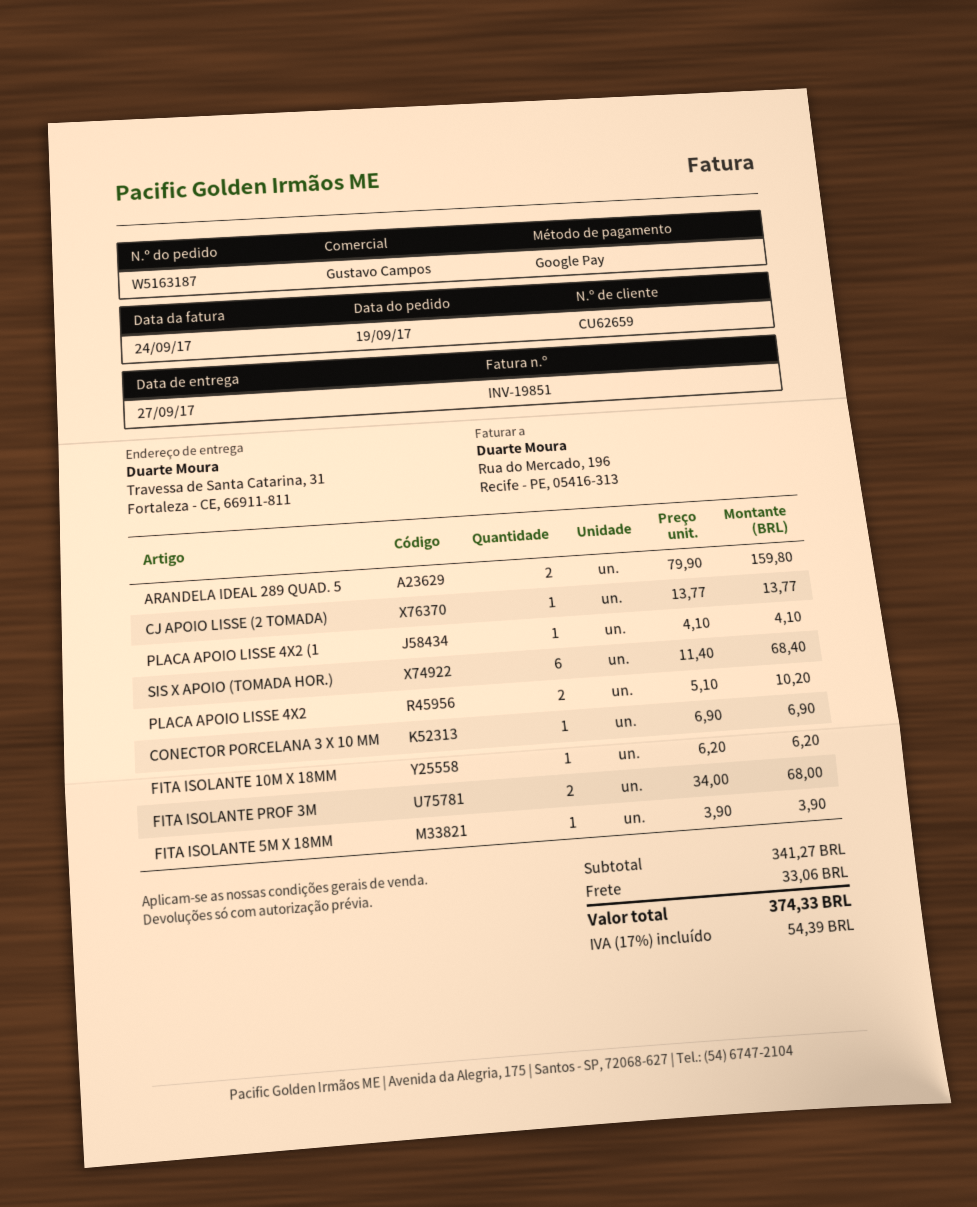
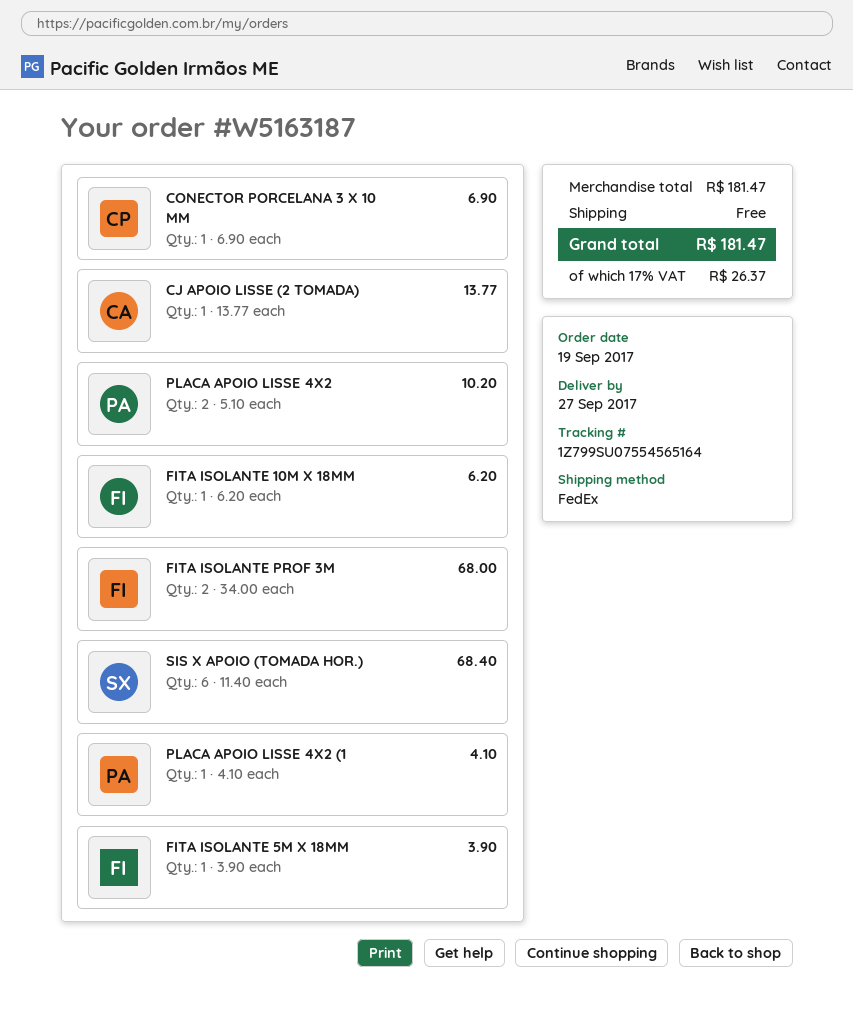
ARANDELA IDEAL 289 QUAD. 5: 2 x 79.90 = 159.80 -> none
subtotal: 341.27 -> 181.47
shipping: 33.06 -> 0.00
tax: 17% = 54.39 -> 17% = 26.37
total: 374.33 -> 181.47

